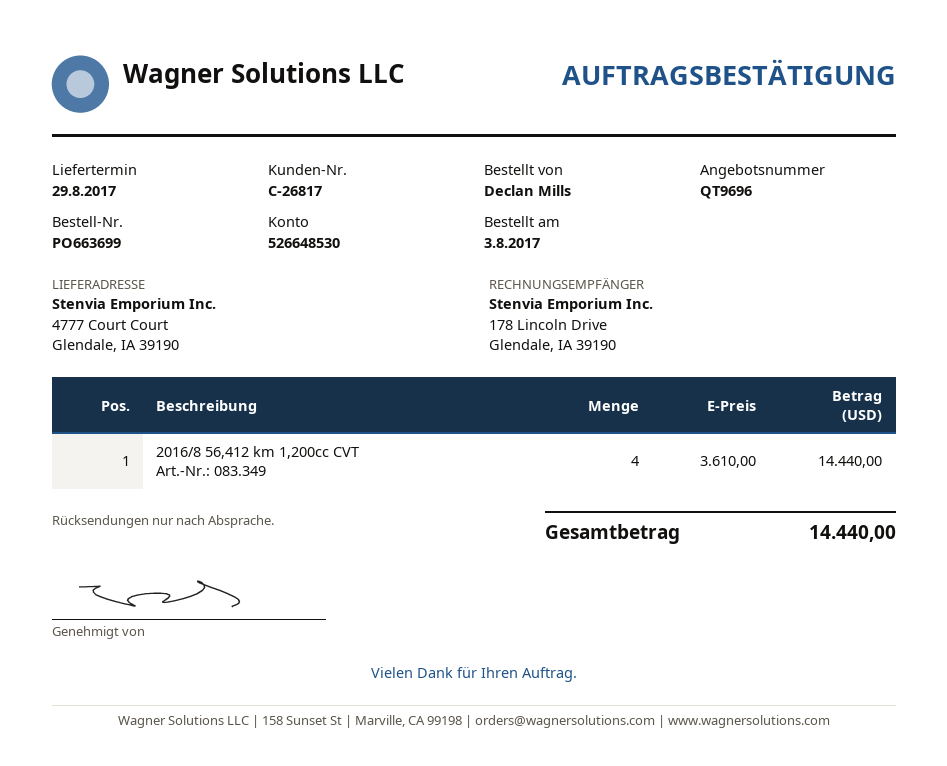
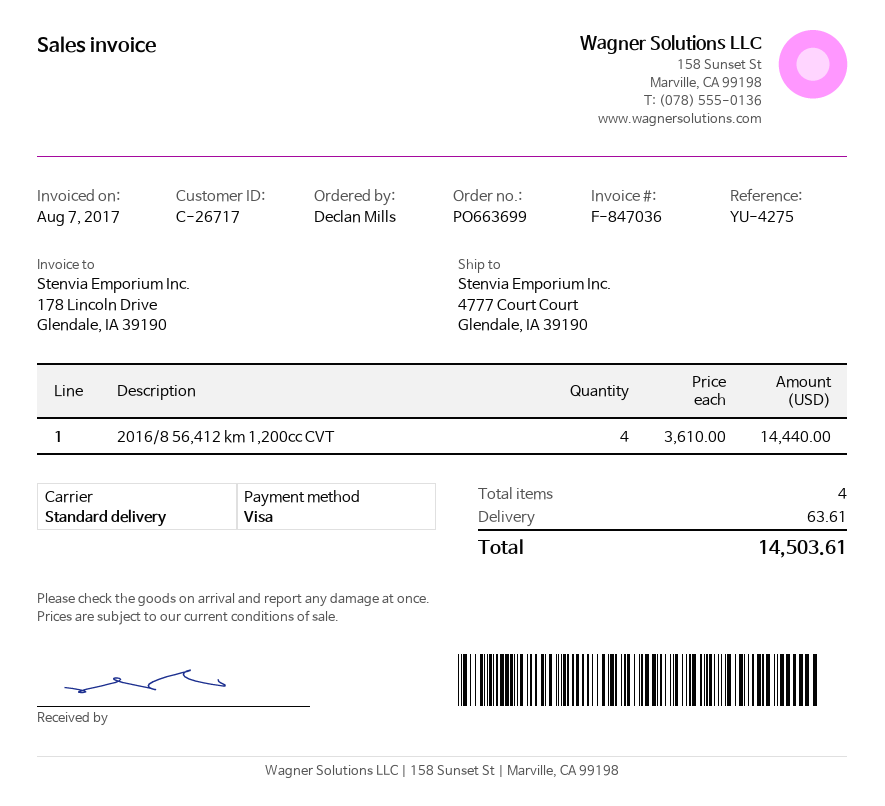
customer number: C-26817 -> C-26717
shipping: none -> 63.61
total: 14440.00 -> 14503.61

